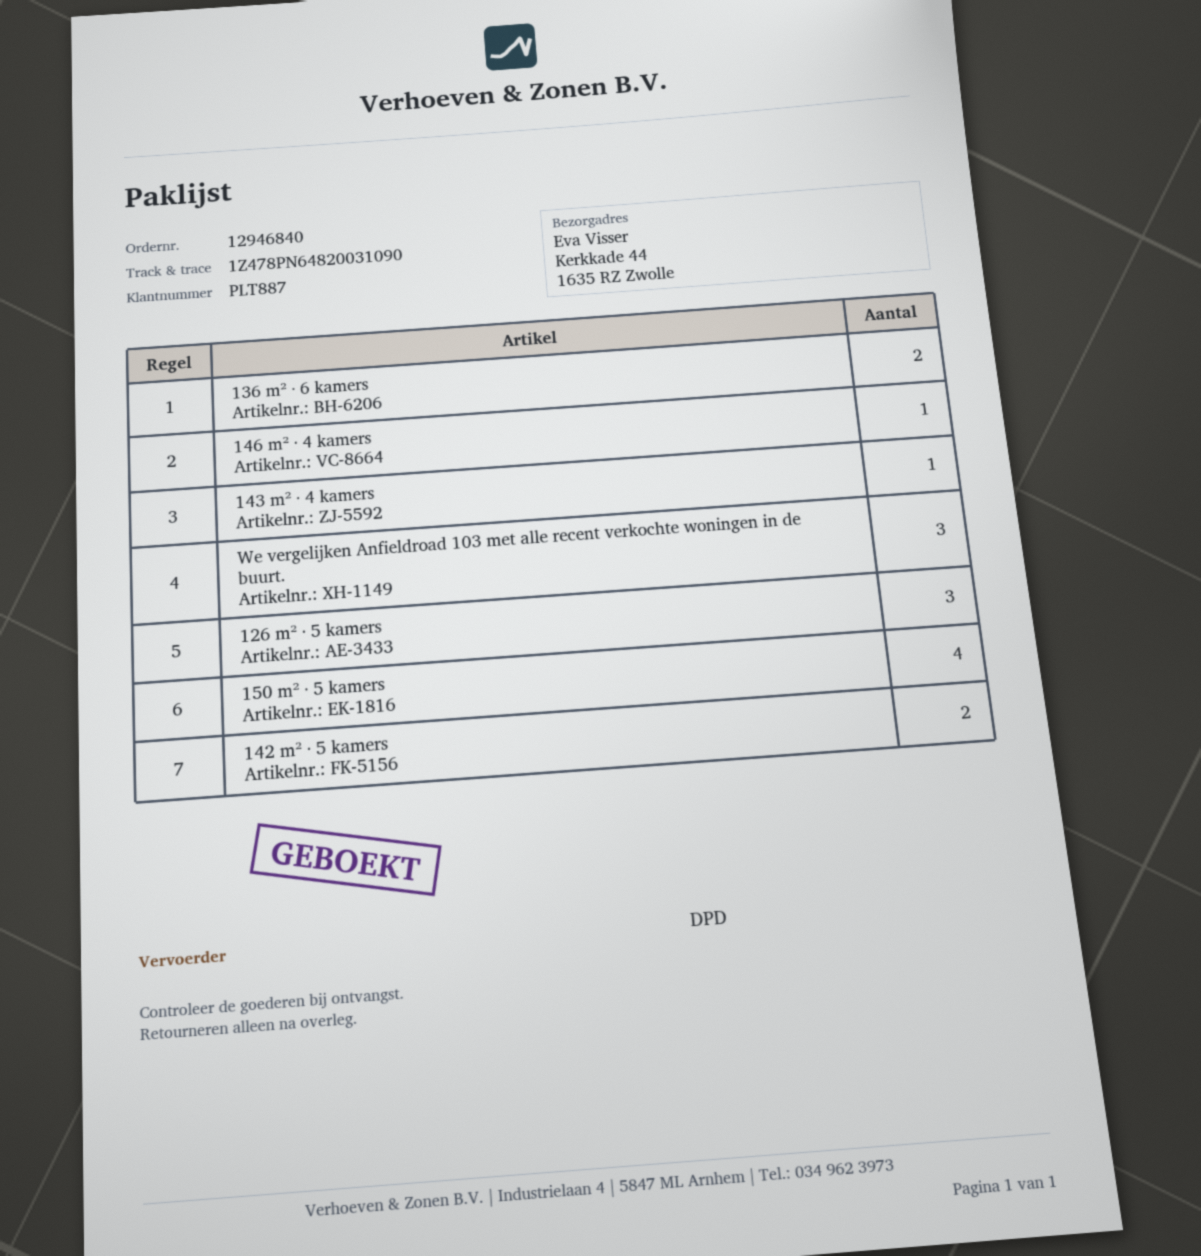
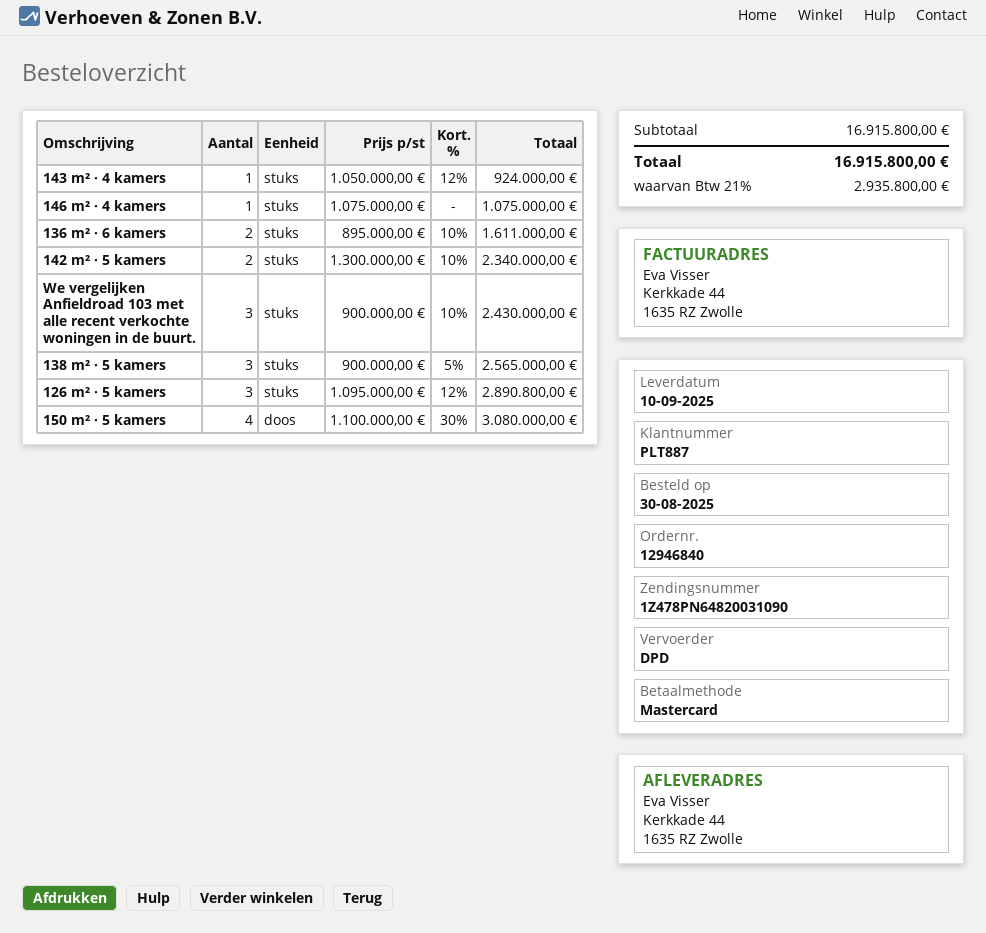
138 m² · 5 kamers: none -> 3

